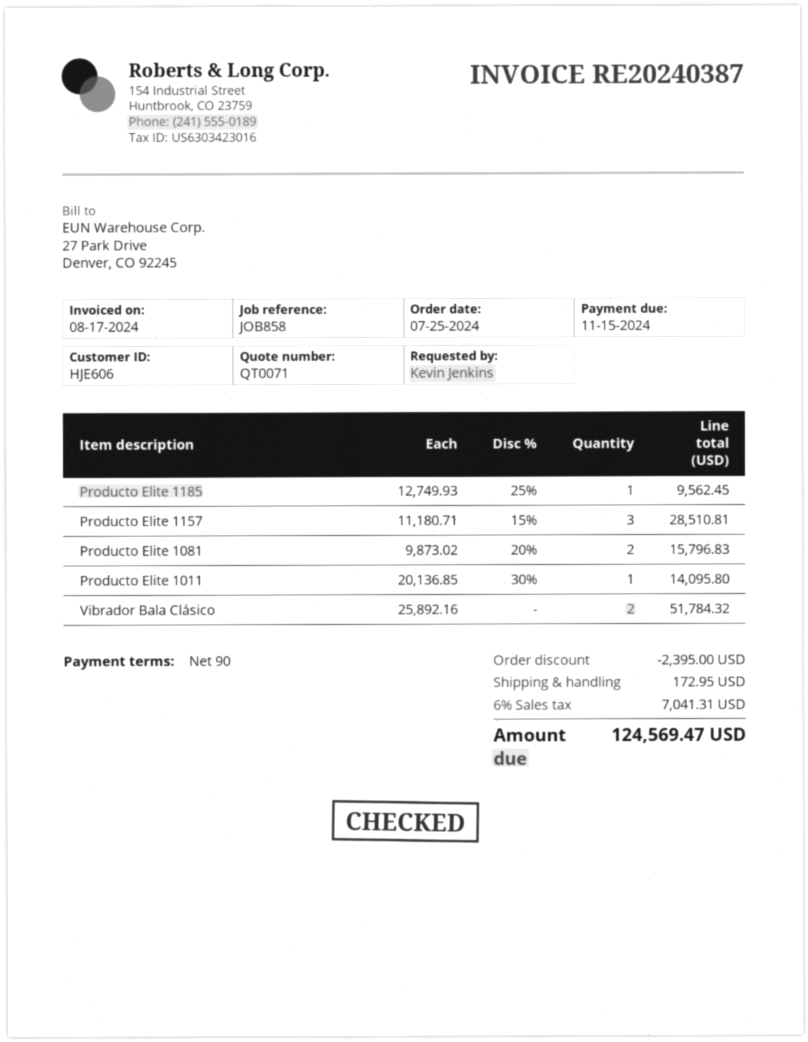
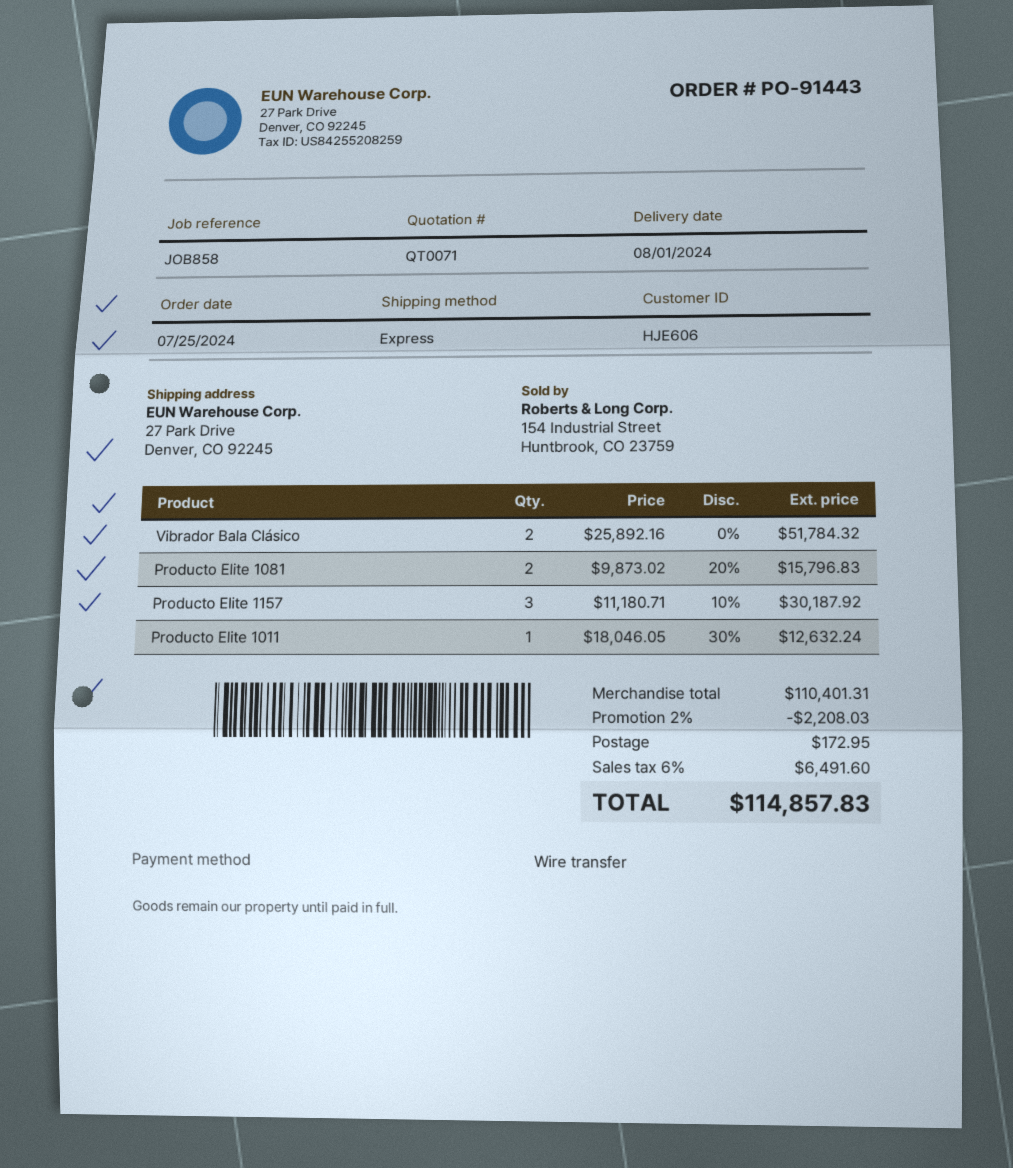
Producto Elite 1185: 1 x 12749.93 - 25% = 9562.45 -> none
Producto Elite 1157: 3 x 11180.71 - 15% = 28510.81 -> 3 x 11180.71 - 10% = 30187.92
Producto Elite 1011: 1 x 20136.85 - 30% = 14095.80 -> 1 x 18046.05 - 30% = 12632.24
discount: 2395.00 -> 2208.03
tax: 6% = 7041.31 -> 6% = 6491.60
total: 124569.47 -> 114857.83

